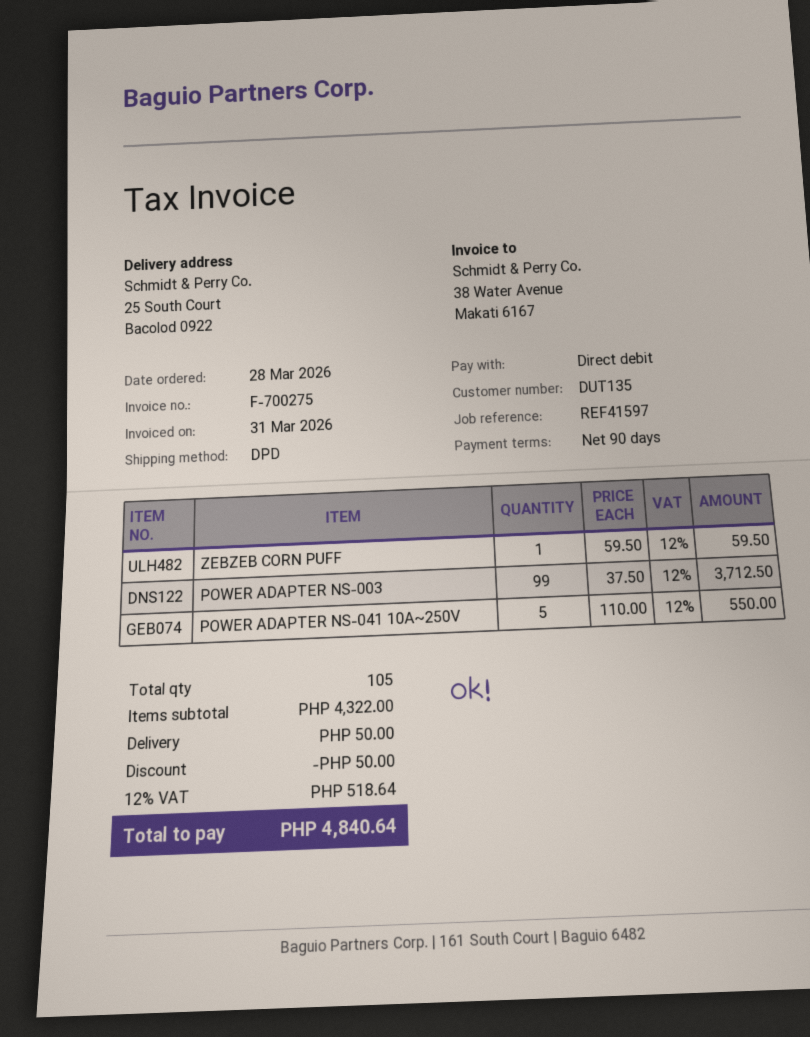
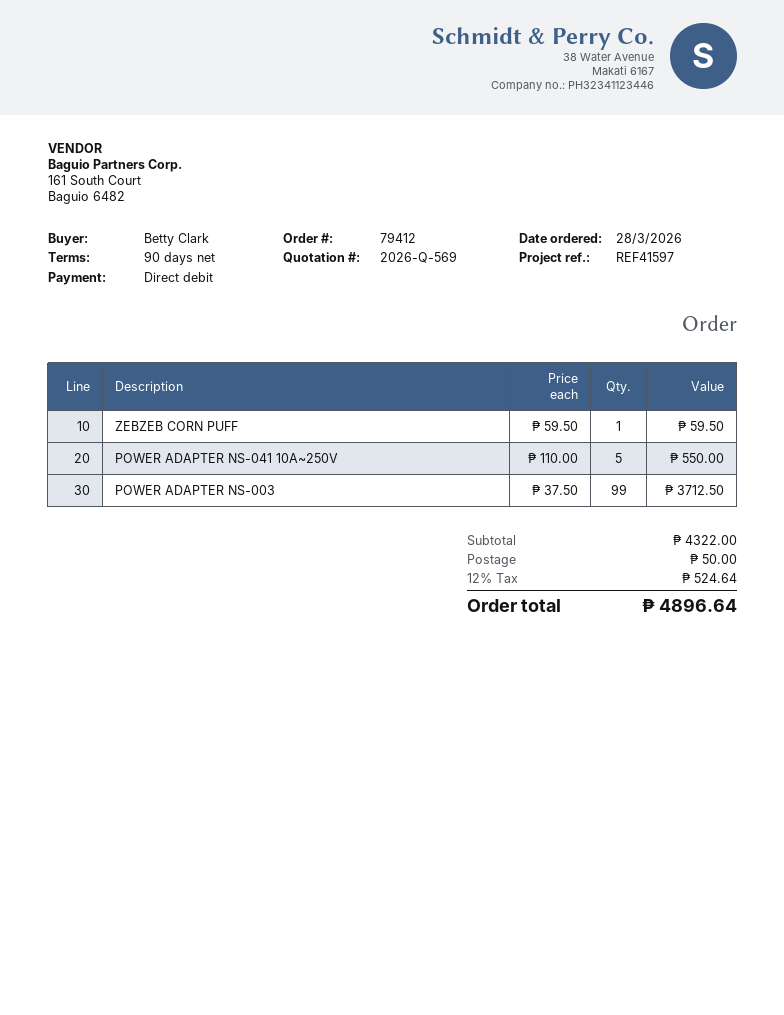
discount: 50.00 -> none
tax: 12% = 518.64 -> 12% = 524.64
total: 4840.64 -> 4896.64

